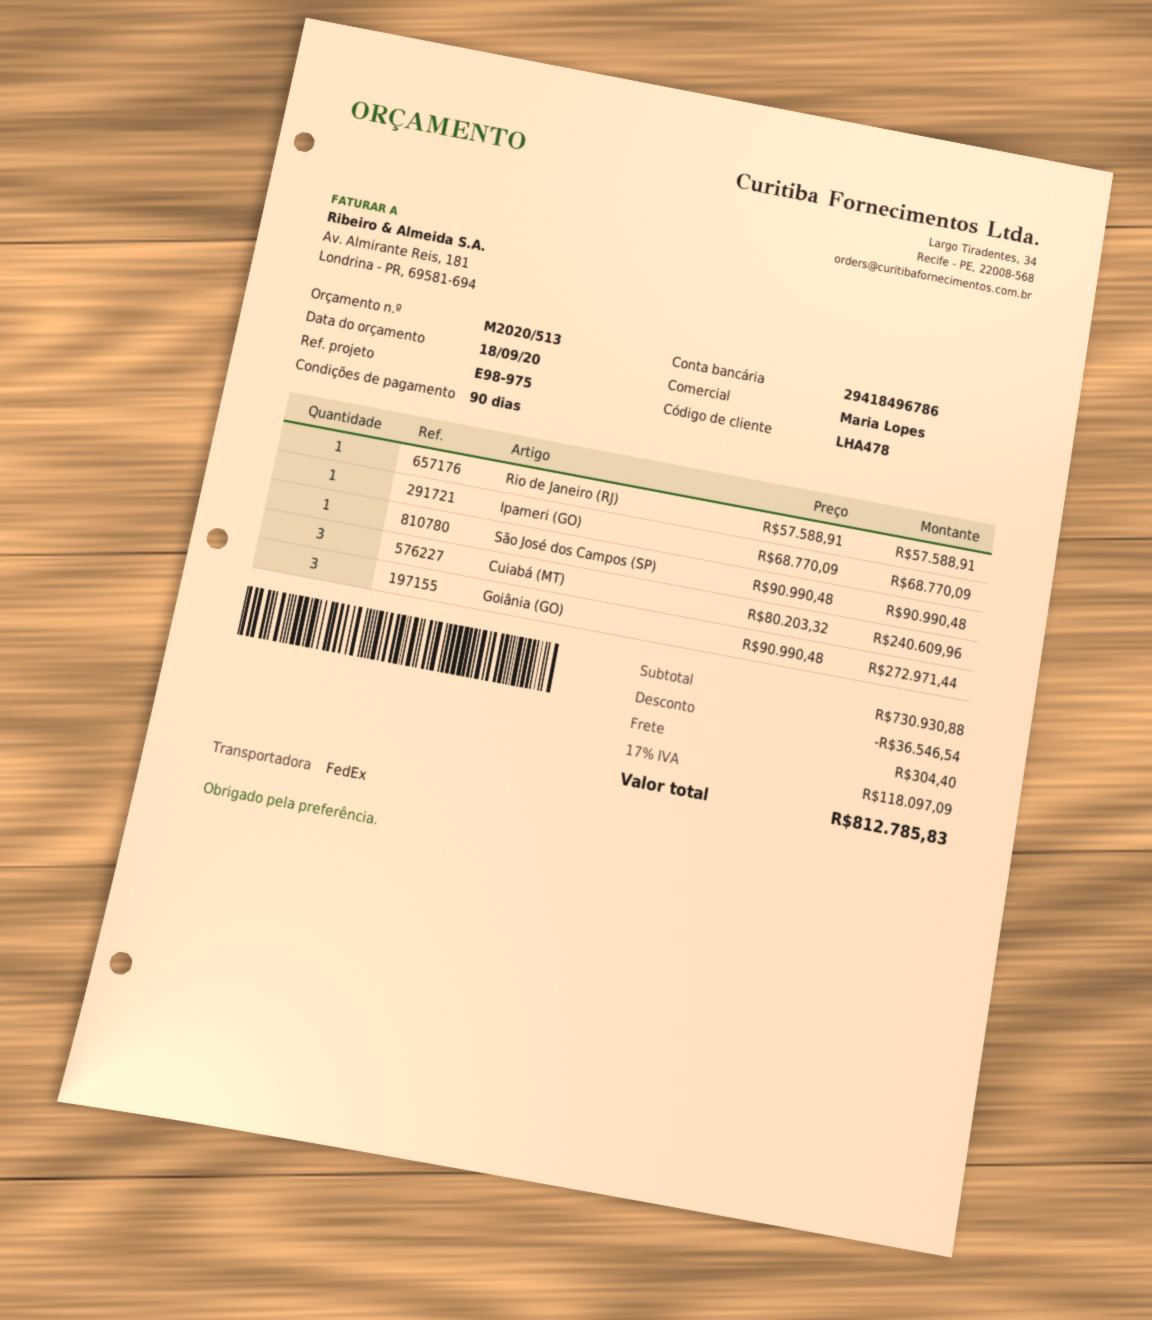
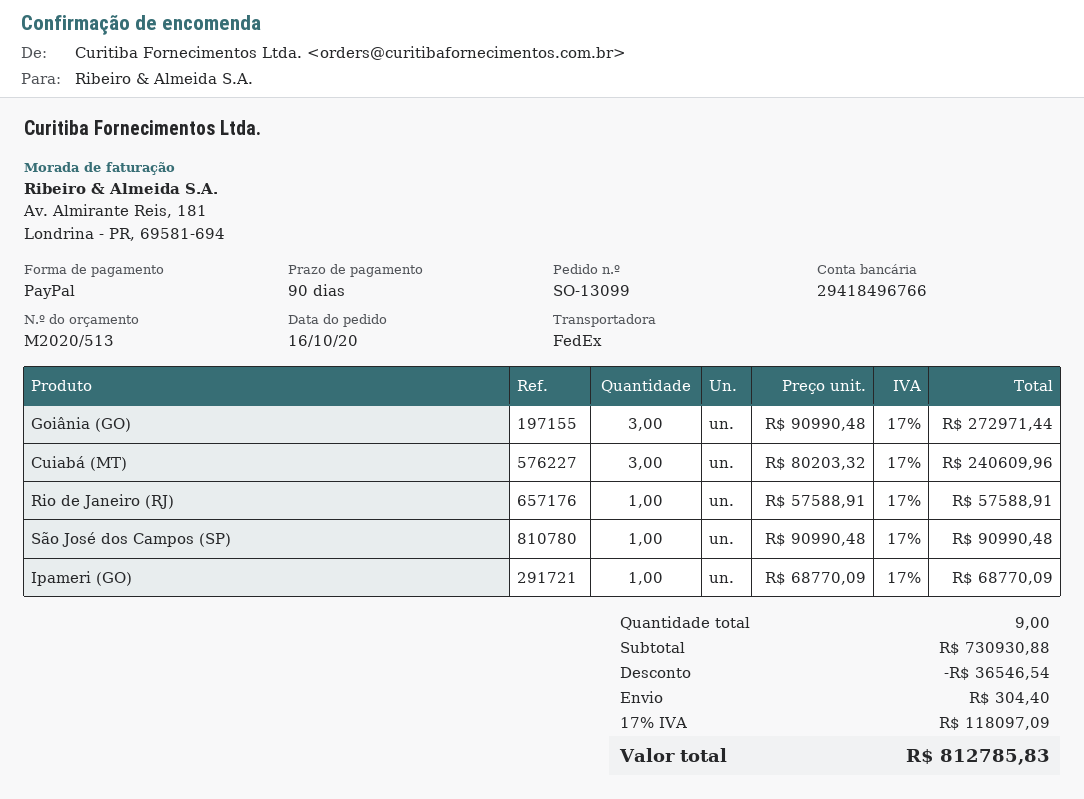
bank account: 29418496786 -> 29418496766

